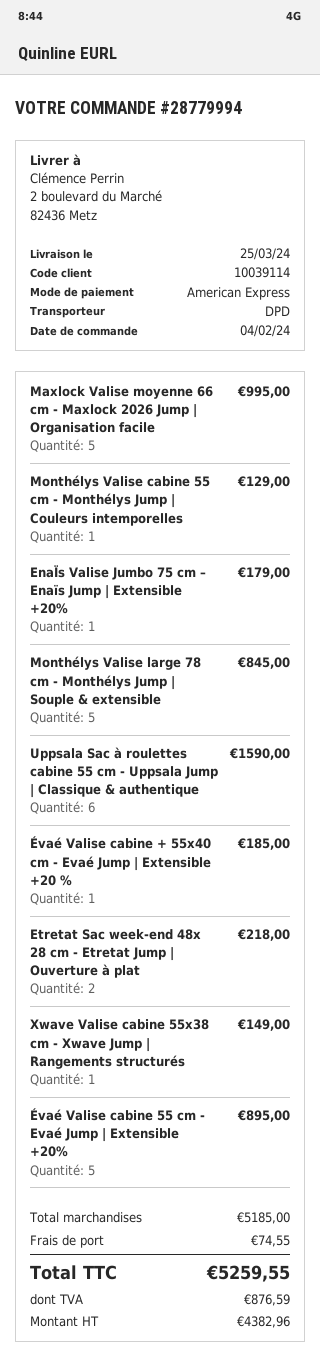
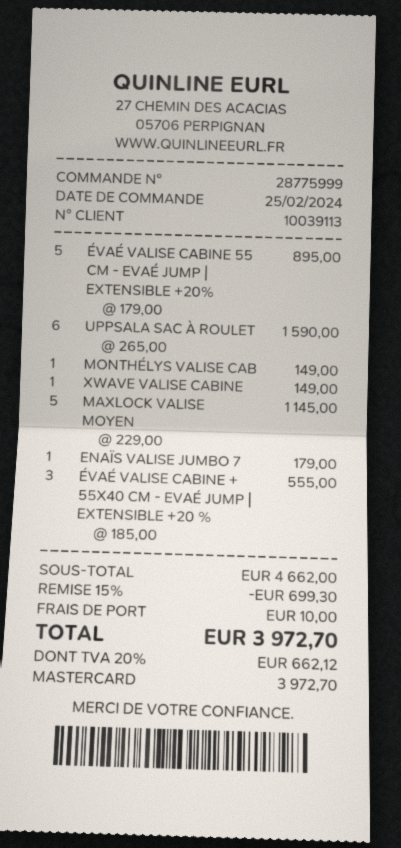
order number: 28779994 -> 28775999
order date: 2024-02-04 -> 2024-02-25
customer number: 10039114 -> 10039113
payment method: American Express -> Mastercard
Maxlock Valise moyenne 66 cm - Maxlock 2026 Jump | Organisation facile: 5 for 995.00 -> 5 for 1145.00
Monthélys Valise cabine 55 cm - Monthélys Jump | Couleurs intemporelles: 1 for 129.00 -> 1 for 149.00
Monthélys Valise large 78 cm - Monthélys Jump | Souple & extensible: 5 for 845.00 -> none
Évaé Valise cabine + 55x40 cm - Evaé Jump | Extensible +20 %: 1 for 185.00 -> 3 for 555.00
Etretat Sac week-end 48x 28 cm - Etretat Jump | Ouverture à plat: 2 for 218.00 -> none
subtotal: 5185.00 -> 4662.00
discount: none -> 15% = 699.30
shipping: 74.55 -> 10.00
tax: 876.59 -> 662.12
total: 5259.55 -> 3972.70

